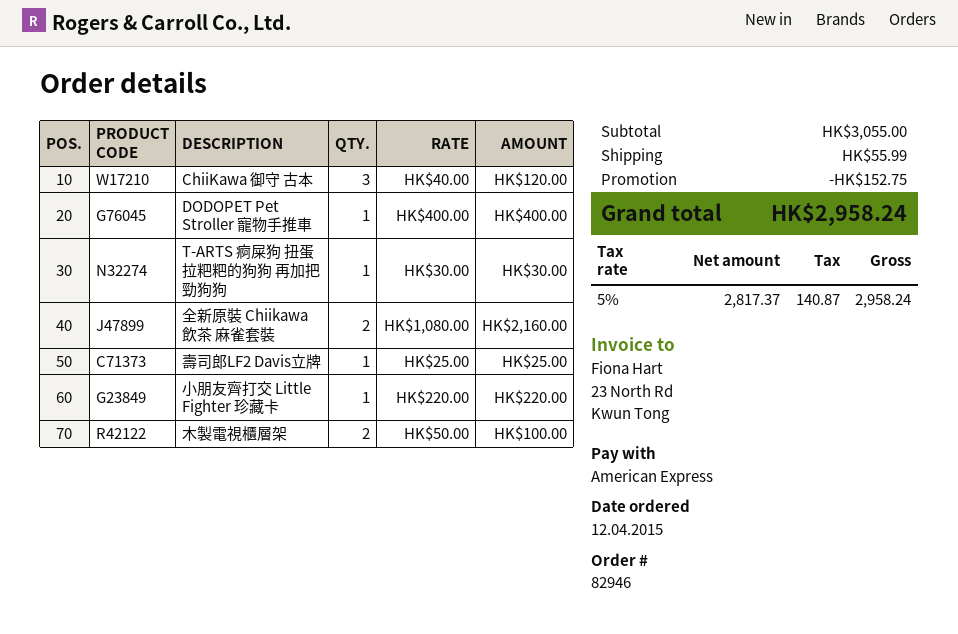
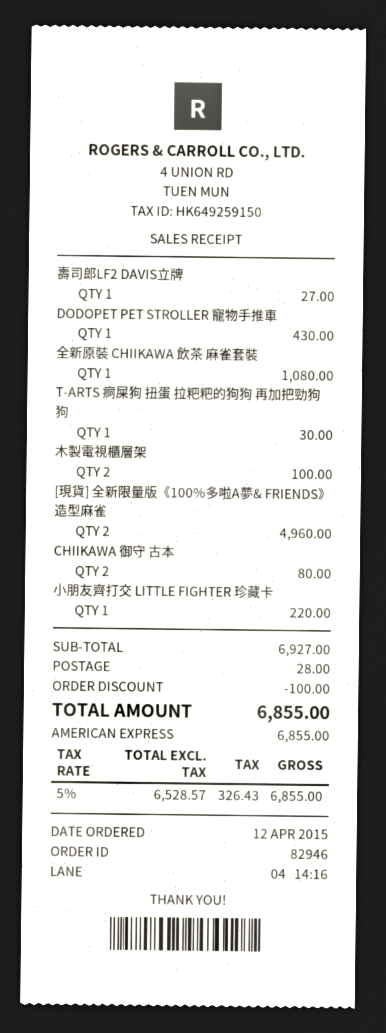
ChiiKawa 御守 古本: 3 for 120.00 -> 2 for 80.00
DODOPET Pet Stroller 寵物手推車: 1 for 400.00 -> 1 for 430.00
全新原裝 Chiikawa 飲茶 麻雀套裝: 2 for 2160.00 -> 1 for 1080.00
壽司郎LF2 Davis立牌: 1 for 25.00 -> 1 for 27.00
[現貨] 全新限量版《100%多啦A夢& FRIENDS》造型麻雀: none -> 2 for 4960.00
subtotal: 3055.00 -> 6927.00
discount: 152.75 -> 100.00
shipping: 55.99 -> 28.00
net: 2817.37 -> 6528.57
tax: 5% = 140.87 -> 5% = 326.43
total: 2958.24 -> 6855.00

